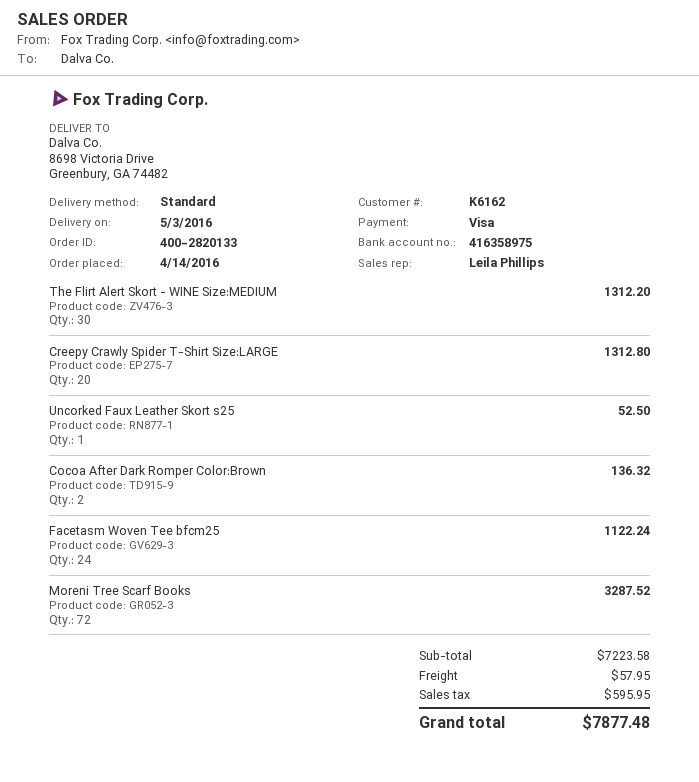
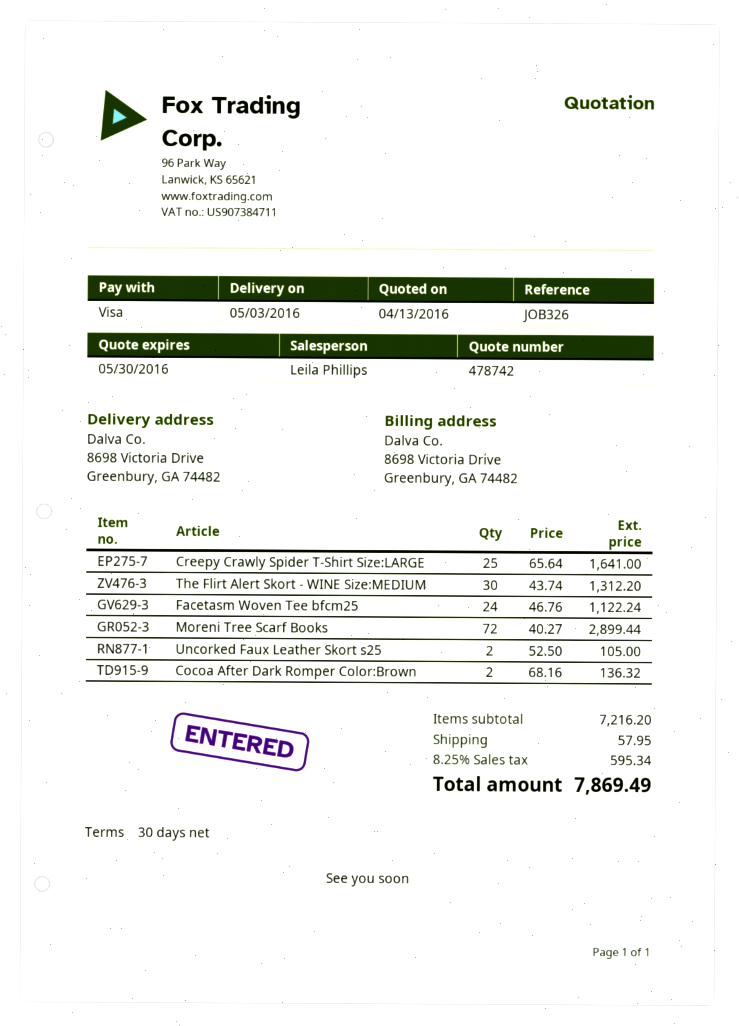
Creepy Crawly Spider T-Shirt Size:LARGE: 20 for 1312.80 -> 25 for 1641.00
Uncorked Faux Leather Skort s25: 1 for 52.50 -> 2 for 105.00
Moreni Tree Scarf Books: 72 for 3287.52 -> 72 for 2899.44
subtotal: 7223.58 -> 7216.20
tax: 595.95 -> 595.34
total: 7877.48 -> 7869.49

